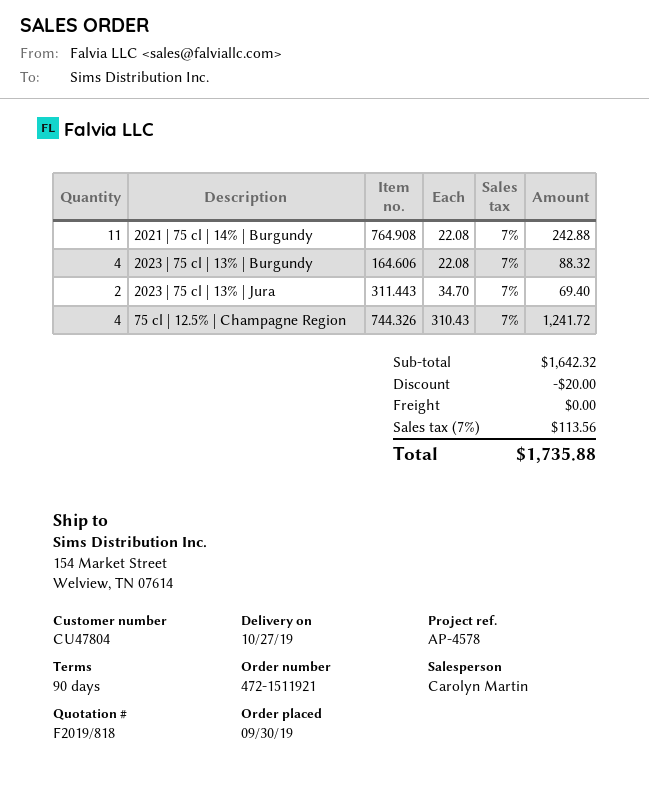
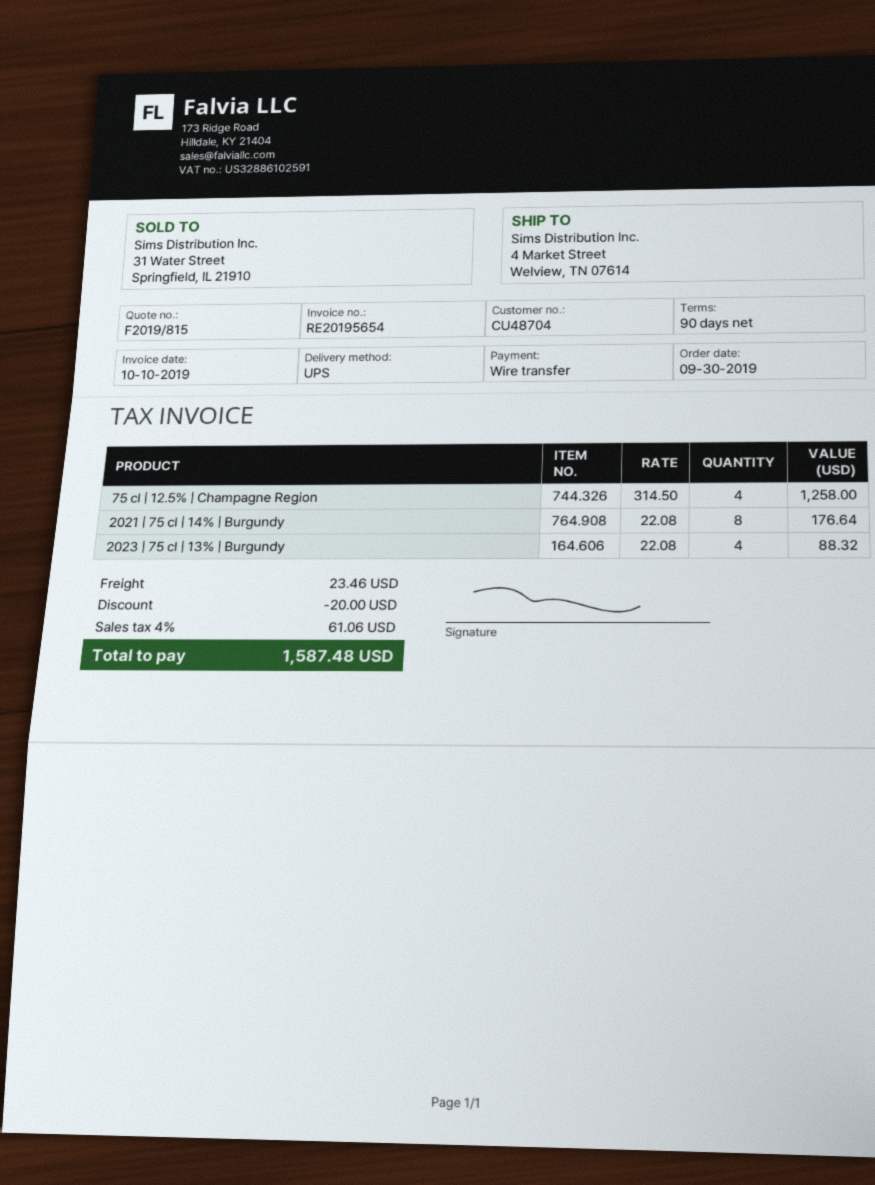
quote number: F2019/818 -> F2019/815
customer number: CU47804 -> CU48704
ship to: 154 Market Street, Welview, TN 07614 -> 4 Market Street, Welview, TN 07614
2021 | 75 cl | 14% | Burgundy: 11 x 22.08 = 242.88 -> 8 x 22.08 = 176.64
2023 | 75 cl | 13% | Jura: 2 x 34.70 = 69.40 -> none
75 cl | 12.5% | Champagne Region: 4 x 310.43 = 1241.72 -> 4 x 314.50 = 1258.00
shipping: 0.00 -> 23.46
tax: 7% = 113.56 -> 4% = 61.06
total: 1735.88 -> 1587.48

